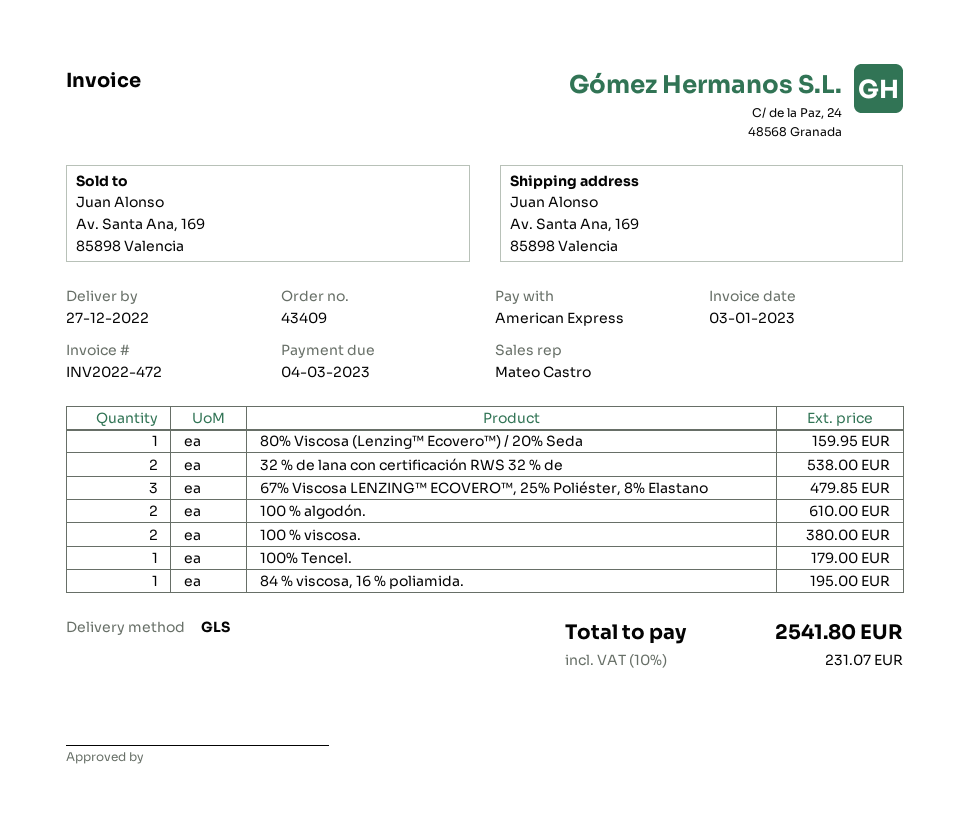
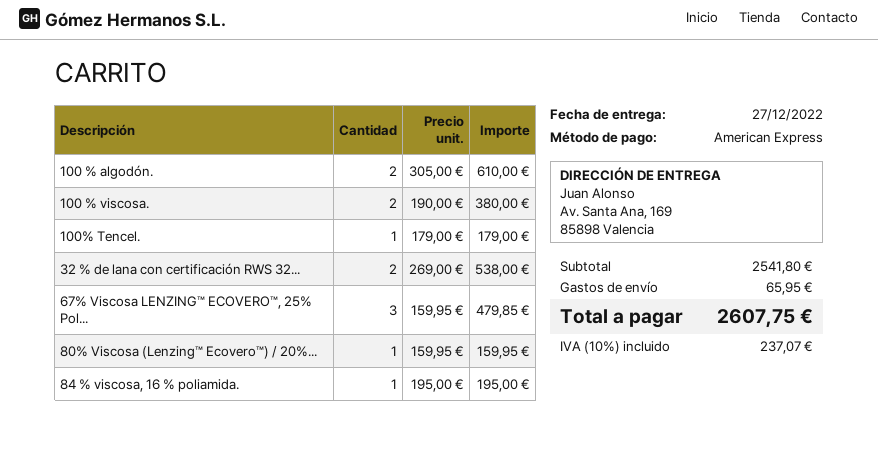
shipping: none -> 65.95
tax: 10% = 231.07 -> 10% = 237.07
total: 2541.80 -> 2607.75

